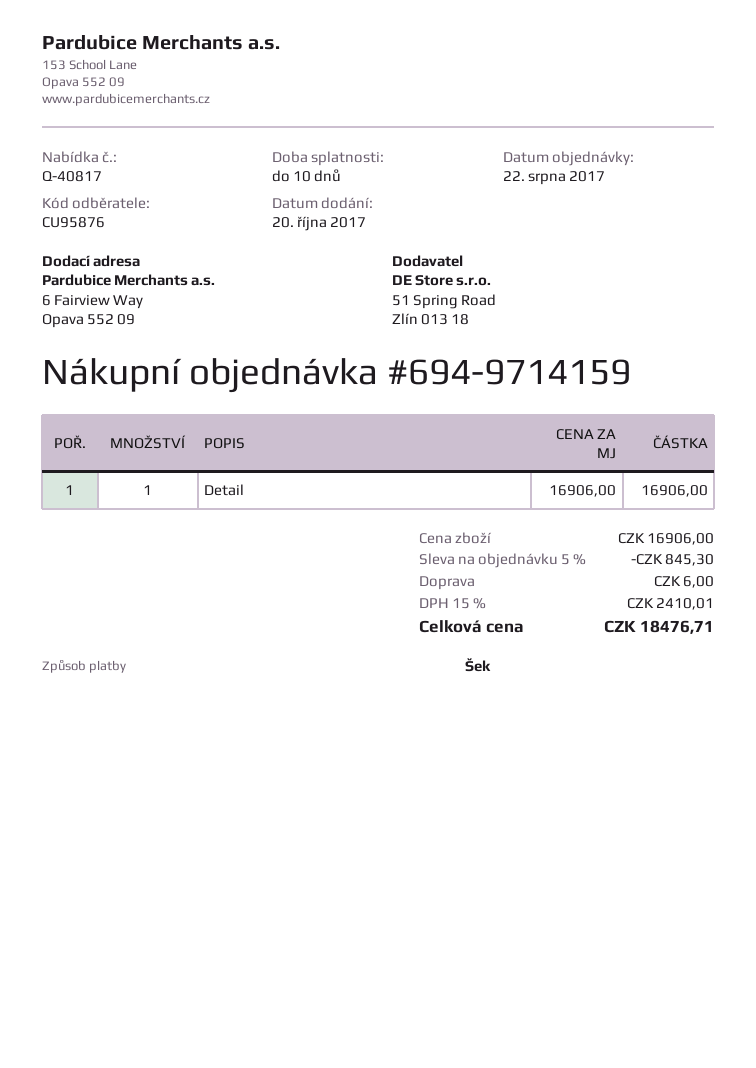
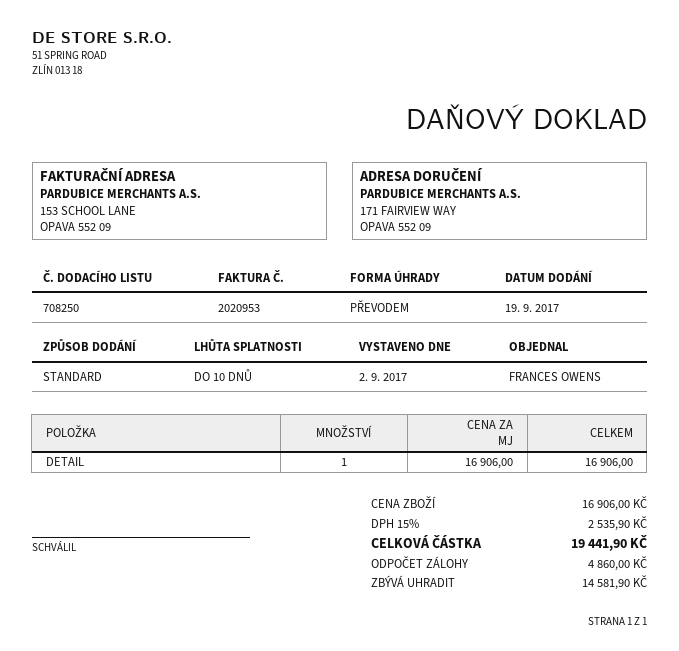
delivery date: 2017-10-20 -> 2017-09-19
payment method: cheque -> bank transfer
ship to: 6 Fairview Way, Opava 552 09 -> 171 FAIRVIEW WAY, OPAVA 552 09
discount: 5% = 845.30 -> none
shipping: 6.00 -> none
tax: 15% = 2410.01 -> 15% = 2535.90
total: 18476.71 -> 19441.90

